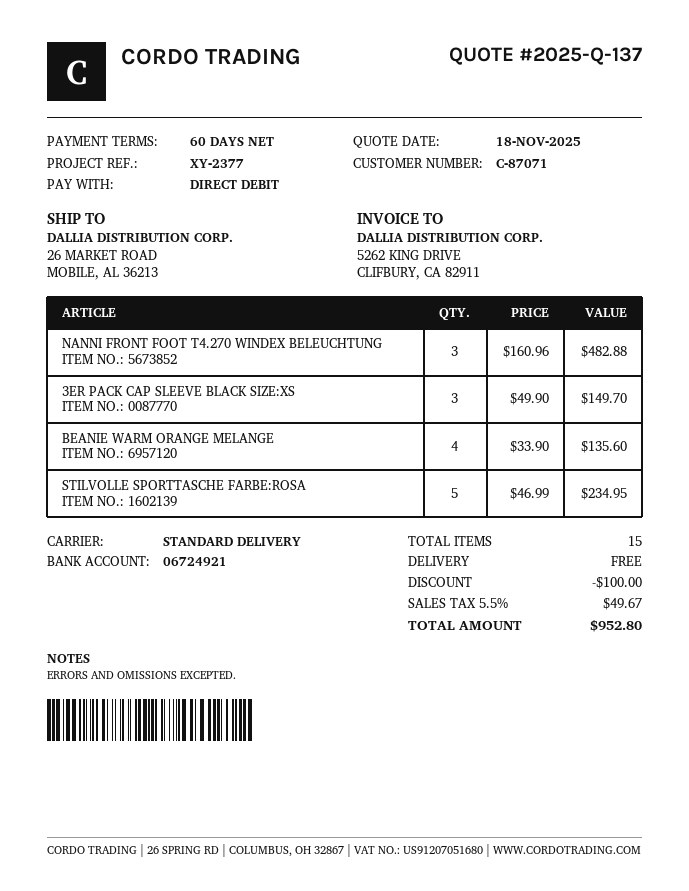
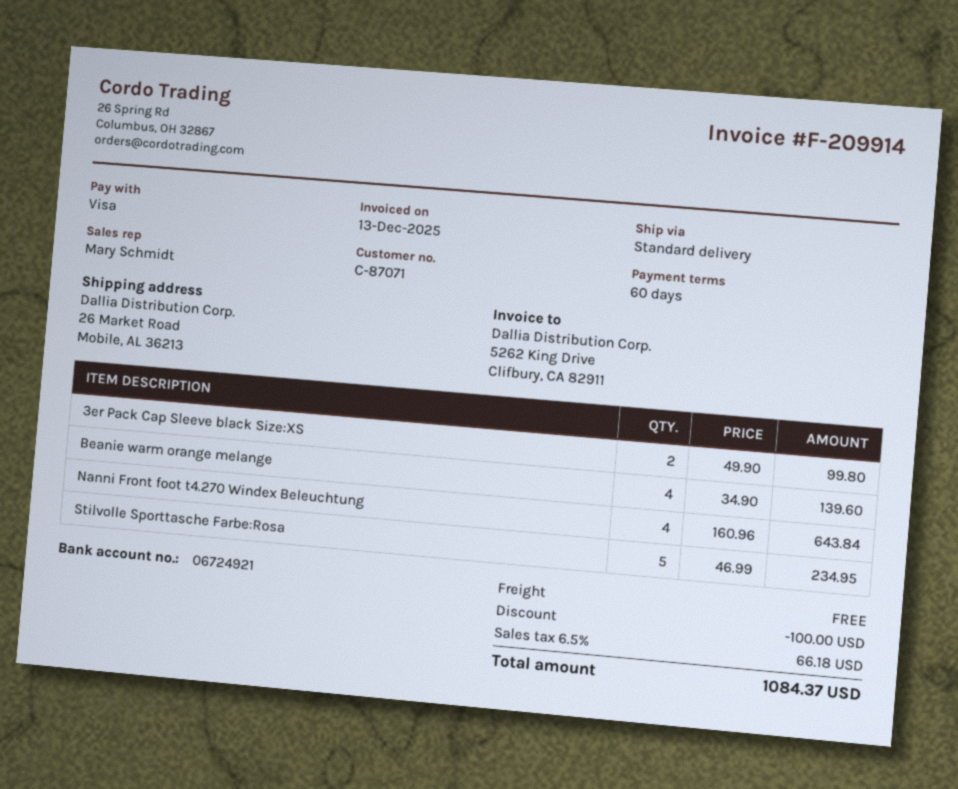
payment method: direct debit -> Visa
NANNI FRONT FOOT T4.270 WINDEX BELEUCHTUNG: 3 x 160.96 = 482.88 -> 4 x 160.96 = 643.84
3ER PACK CAP SLEEVE BLACK SIZE:XS: 3 x 49.90 = 149.70 -> 2 x 49.90 = 99.80
BEANIE WARM ORANGE MELANGE: 4 x 33.90 = 135.60 -> 4 x 34.90 = 139.60
tax: 5.5% = 49.67 -> 6.5% = 66.18
total: 952.80 -> 1084.37

